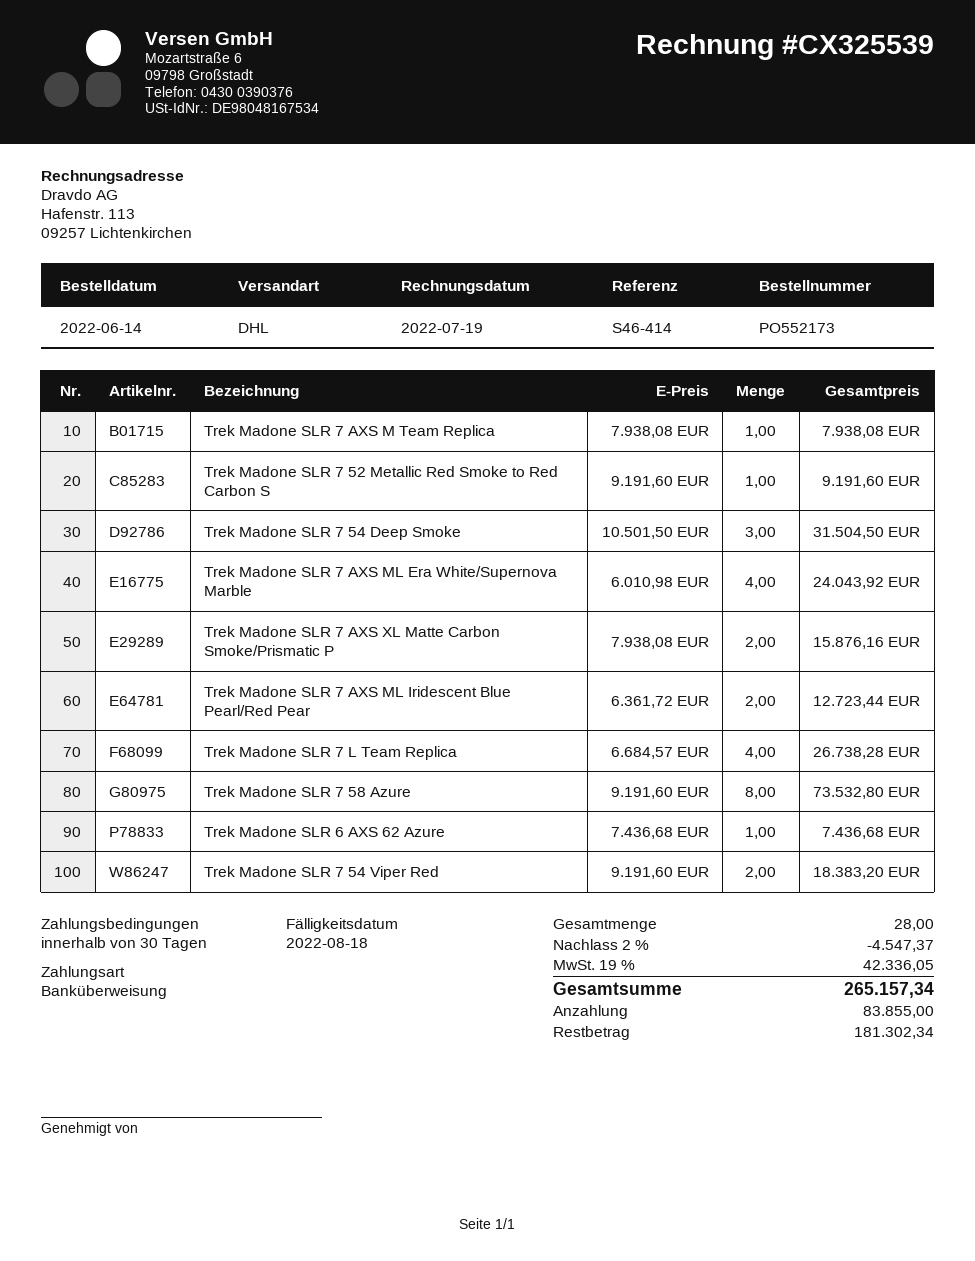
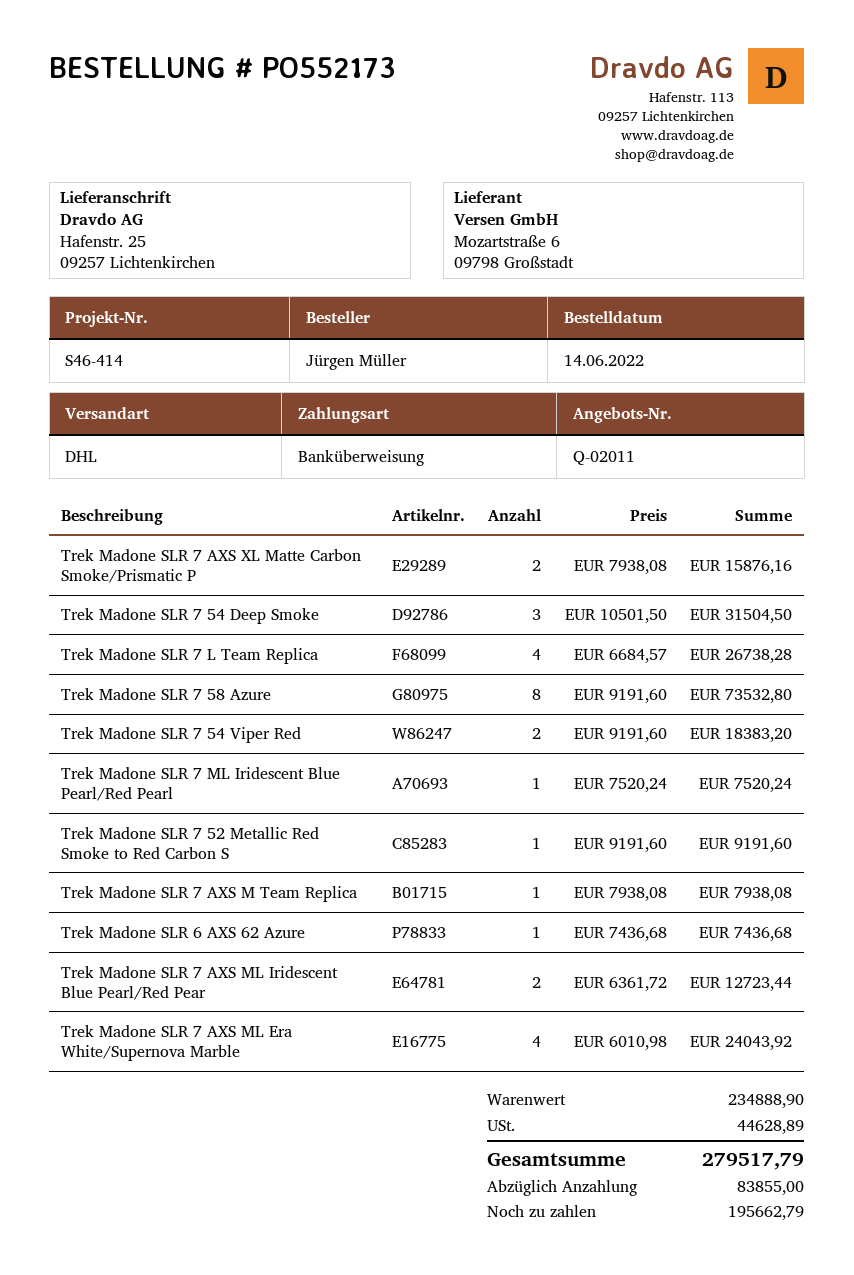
Trek Madone SLR 7 ML Iridescent Blue Pearl/Red Pearl: none -> 1 x 7520.24 = 7520.24
discount: 2% = 4547.37 -> none
tax: 42336.05 -> 44628.89
total: 265157.34 -> 279517.79
balance: 181302.34 -> 195662.79

